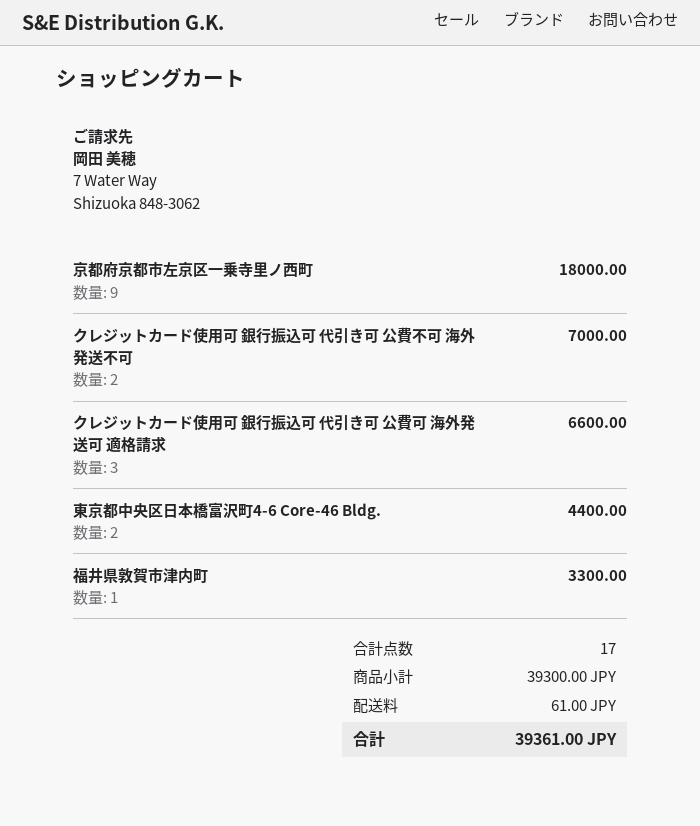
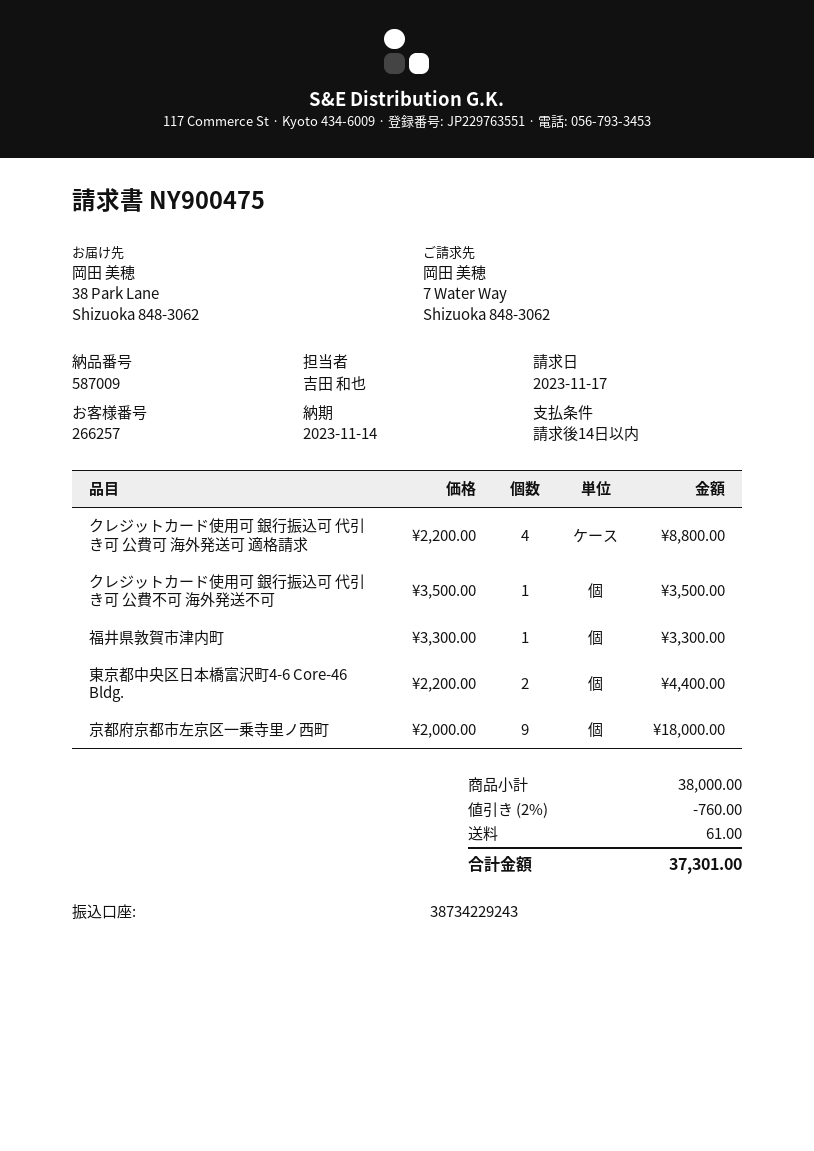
クレジットカード使用可 銀行振込可 代引き可 公費不可 海外発送不可: 2 for 7000.00 -> 1 for 3500.00
クレジットカード使用可 銀行振込可 代引き可 公費可 海外発送可 適格請求: 3 for 6600.00 -> 4 for 8800.00
subtotal: 39300.00 -> 38000.00
discount: none -> 2% = 760.00
total: 39361.00 -> 37301.00

